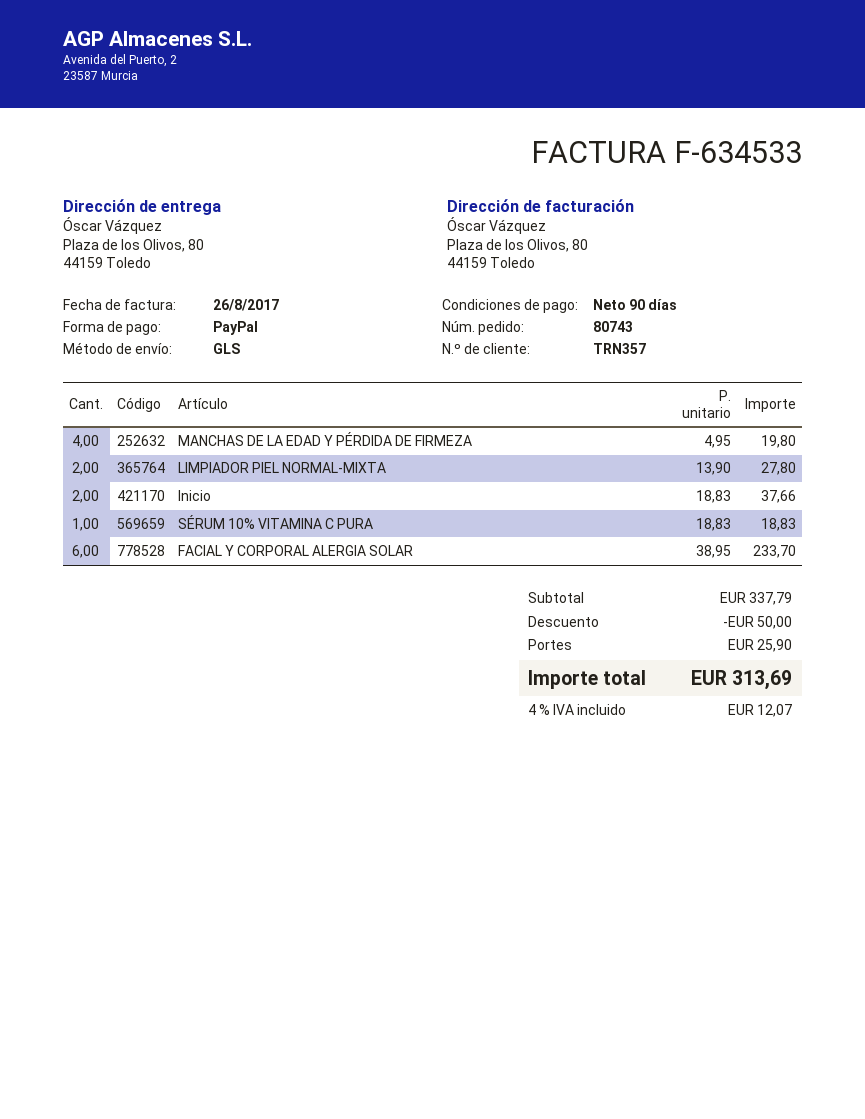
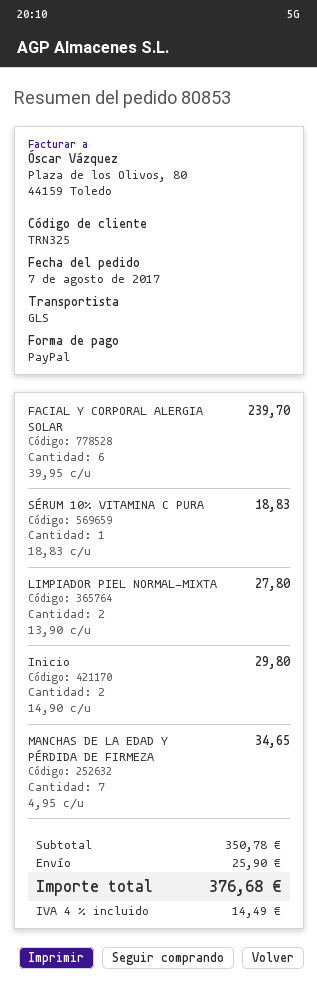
order number: 80743 -> 80853
customer number: TRN357 -> TRN325
MANCHAS DE LA EDAD Y PÉRDIDA DE FIRMEZA: 4 x 4.95 = 19.80 -> 7 x 4.95 = 34.65
Inicio: 2 x 18.83 = 37.66 -> 2 x 14.90 = 29.80
FACIAL Y CORPORAL ALERGIA SOLAR: 6 x 38.95 = 233.70 -> 6 x 39.95 = 239.70
subtotal: 337.79 -> 350.78
discount: 50.00 -> none
tax: 4% = 12.07 -> 4% = 14.49
total: 313.69 -> 376.68

